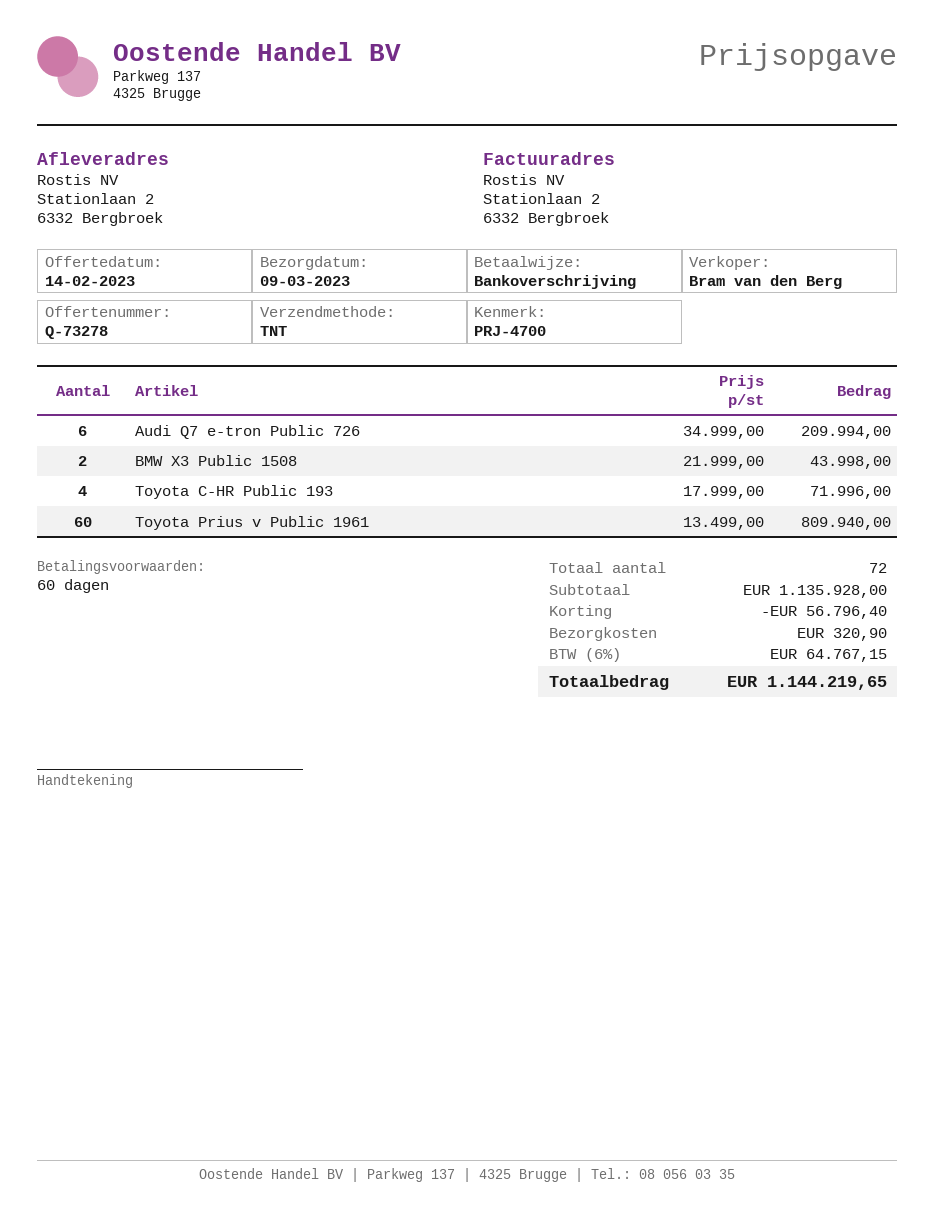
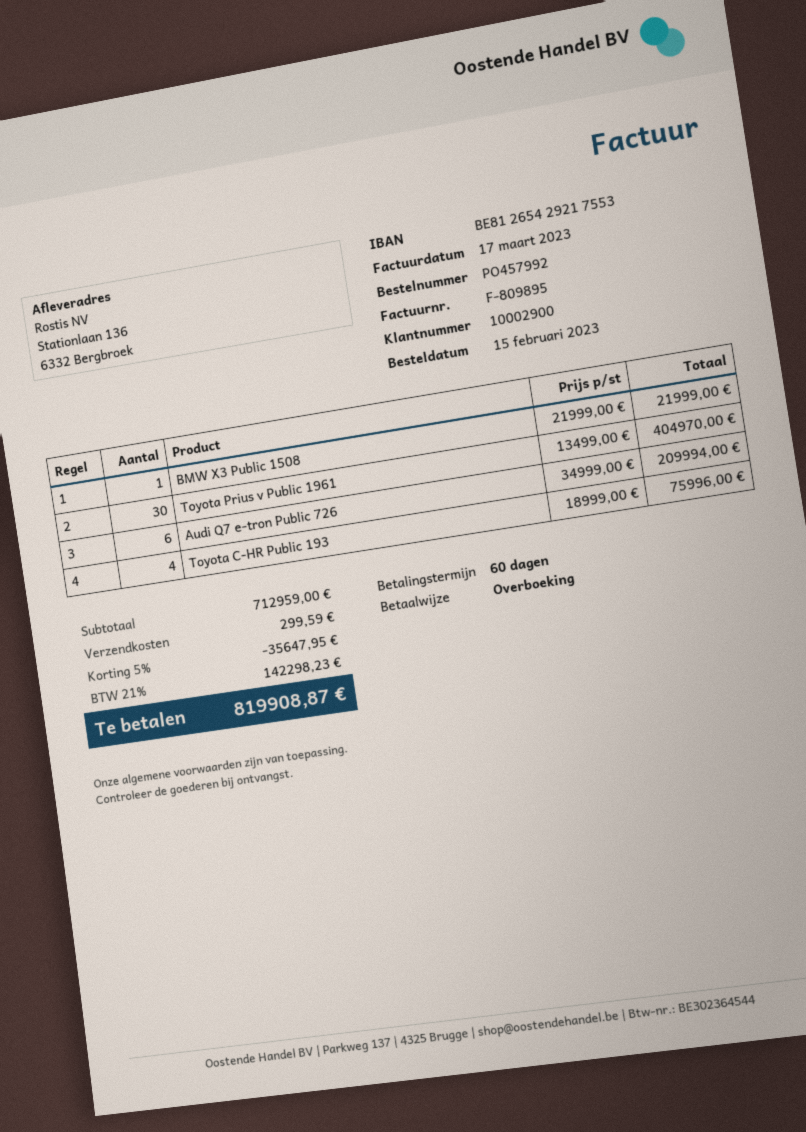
ship to: Stationlaan 2, 6332 Bergbroek -> Stationlaan 136, 6332 Bergbroek
BMW X3 Public 1508: 2 x 21999.00 = 43998.00 -> 1 x 21999.00 = 21999.00
Toyota C-HR Public 193: 4 x 17999.00 = 71996.00 -> 4 x 18999.00 = 75996.00
Toyota Prius v Public 1961: 60 x 13499.00 = 809940.00 -> 30 x 13499.00 = 404970.00
subtotal: 1135928.00 -> 712959.00
discount: 56796.40 -> 35647.95
shipping: 320.90 -> 299.59
tax: 6% = 64767.15 -> 21% = 142298.23
total: 1144219.65 -> 819908.87

